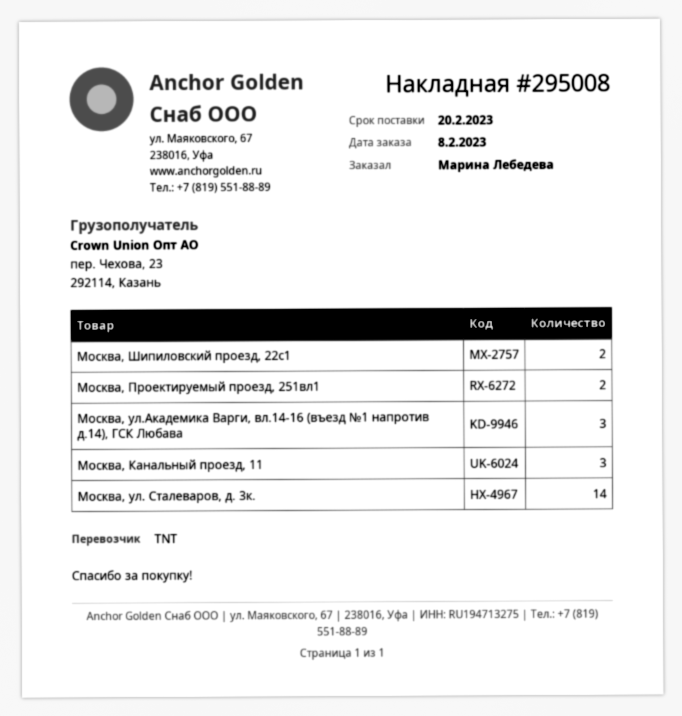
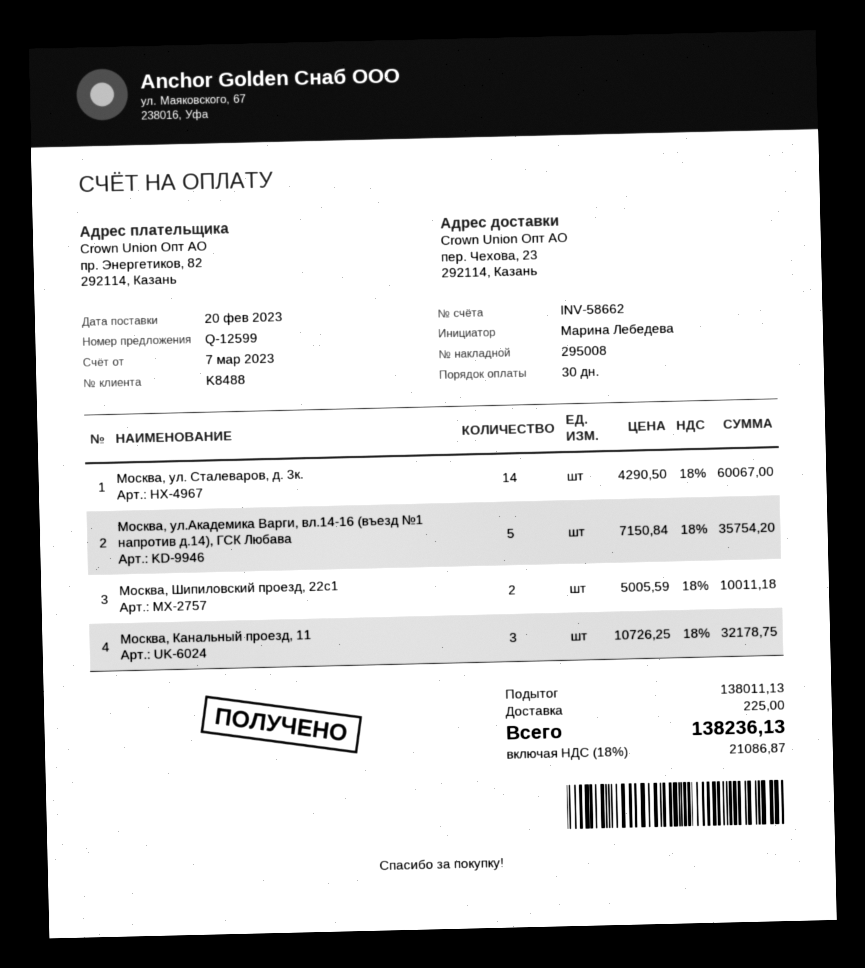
Москва, Проектируемый проезд, 251вл1: 2 -> none
Москва, ул.Академика Варги, вл.14-16 (въезд №1 напротив д.14), ГСК Любава: 3 -> 5

